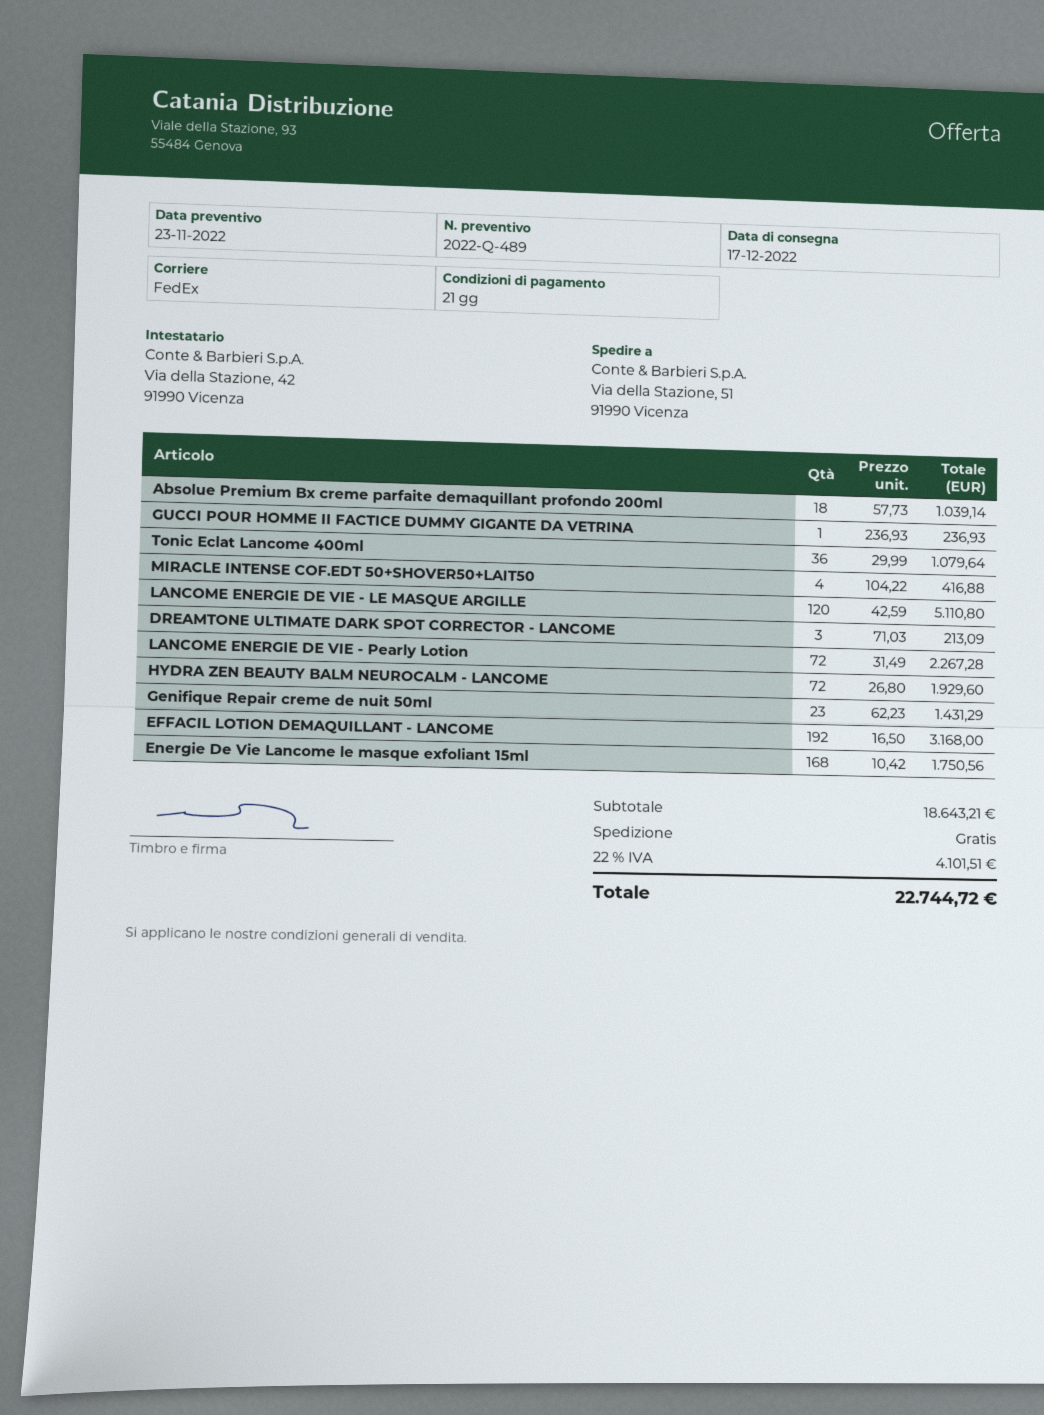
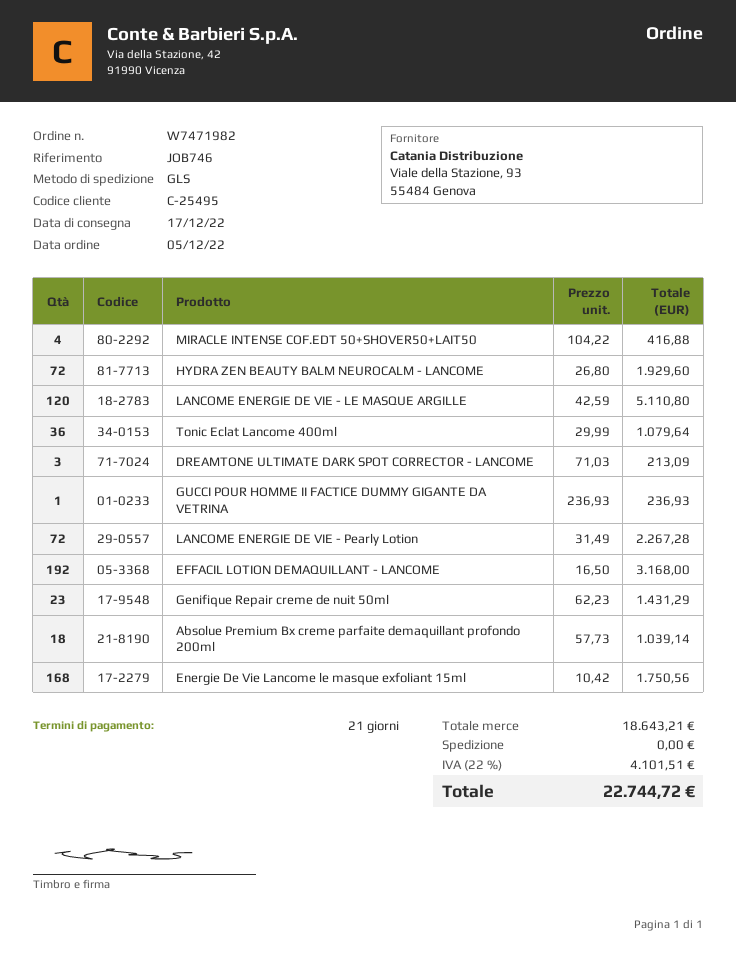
shipping method: FedEx -> GLS

